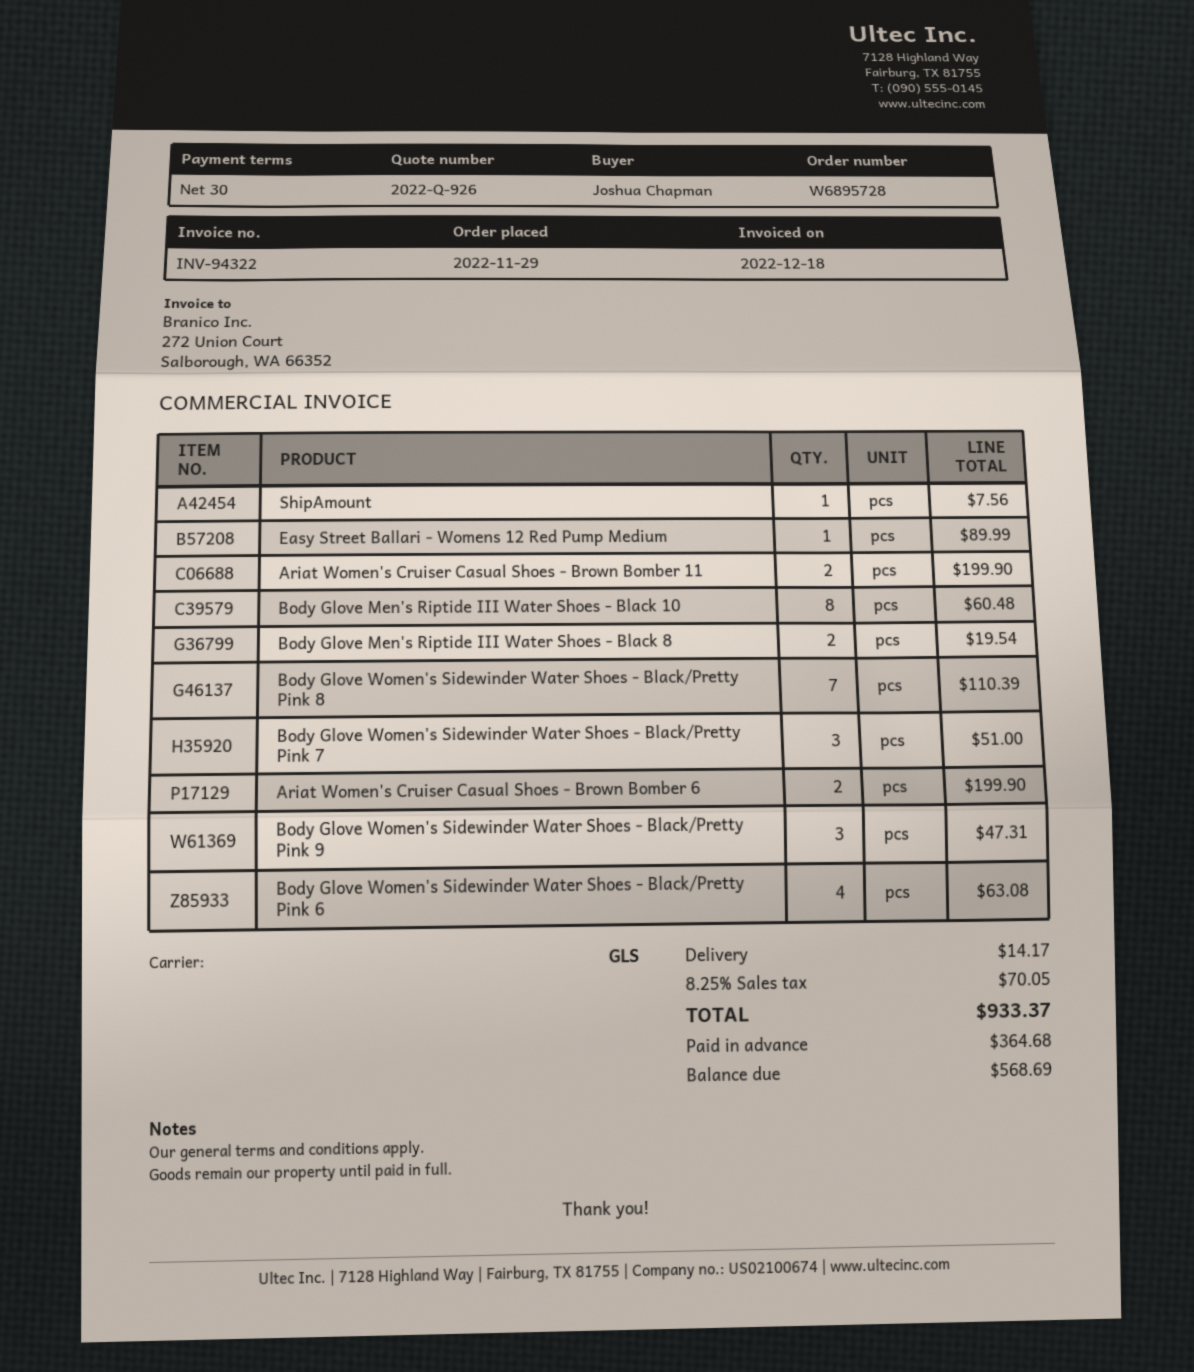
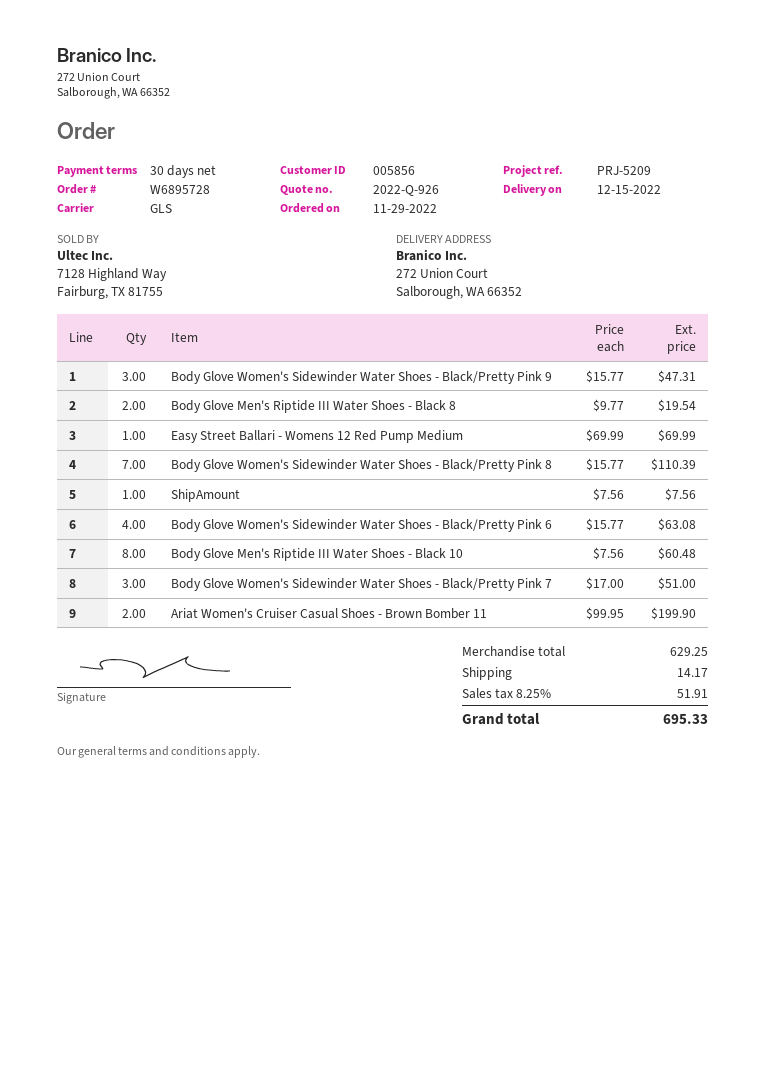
Easy Street Ballari - Womens 12 Red Pump Medium: 1 for 89.99 -> 1 for 69.99
Ariat Women's Cruiser Casual Shoes - Brown Bomber 6: 2 for 199.90 -> none
tax: 8.25% = 70.05 -> 8.25% = 51.91
total: 933.37 -> 695.33

